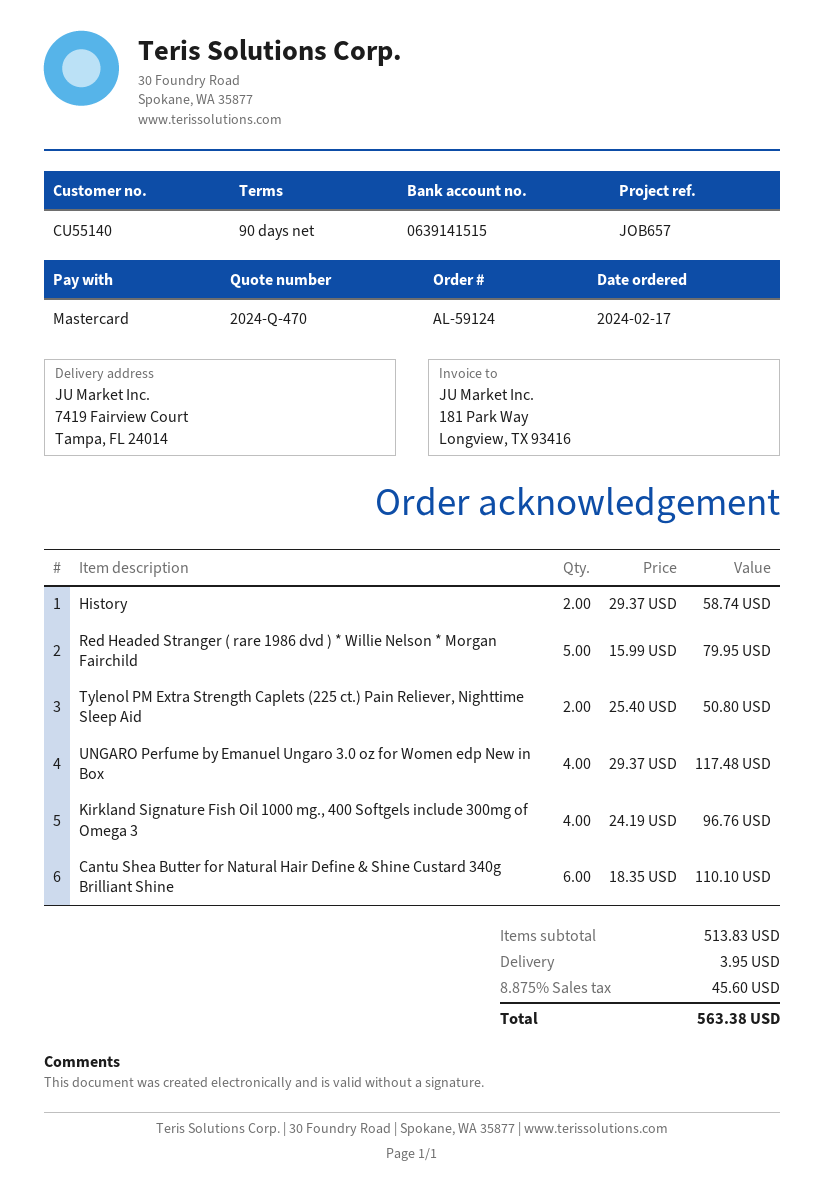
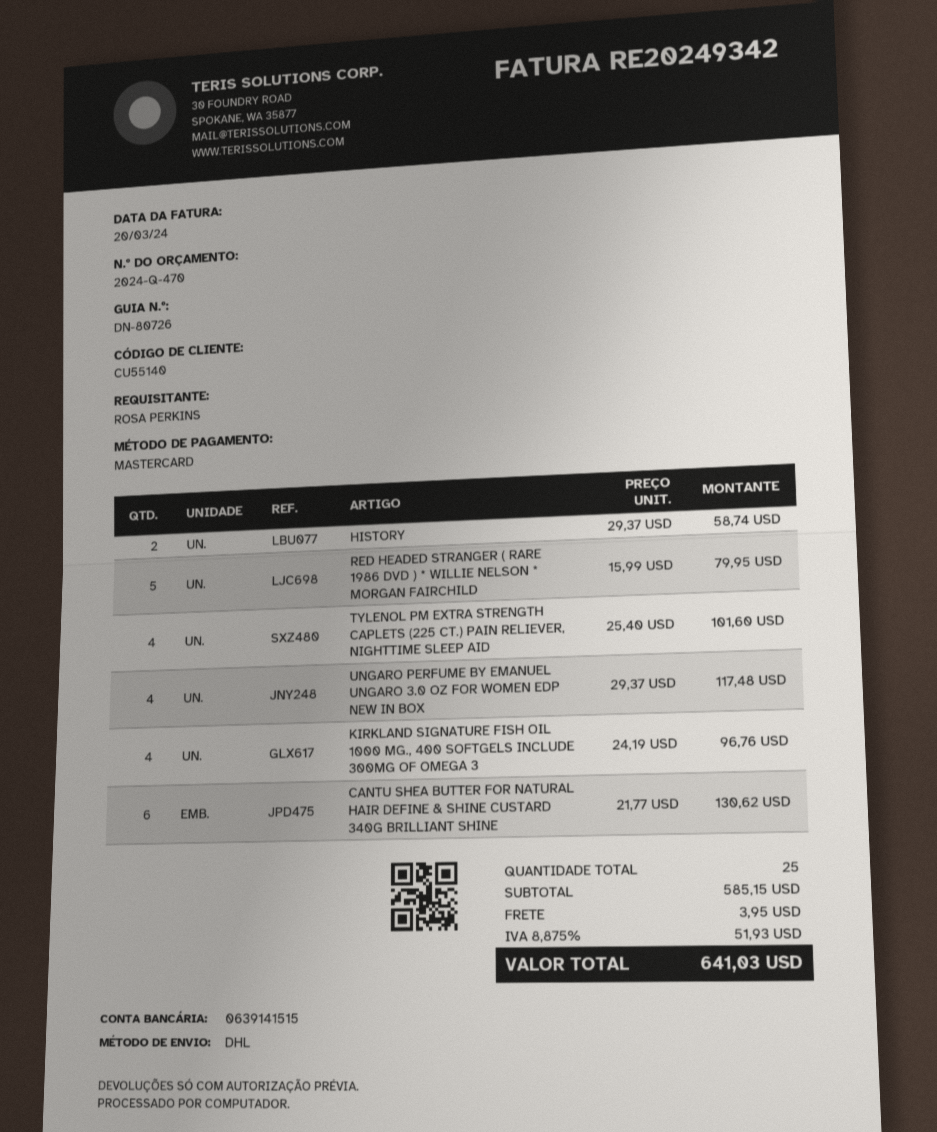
Tylenol PM Extra Strength Caplets (225 ct.) Pain Reliever, Nighttime Sleep Aid: 2 x 25.40 = 50.80 -> 4 x 25.40 = 101.60
Cantu Shea Butter for Natural Hair Define & Shine Custard 340g Brilliant Shine: 6 x 18.35 = 110.10 -> 6 x 21.77 = 130.62
subtotal: 513.83 -> 585.15
tax: 8.875% = 45.60 -> 8.875% = 51.93
total: 563.38 -> 641.03

